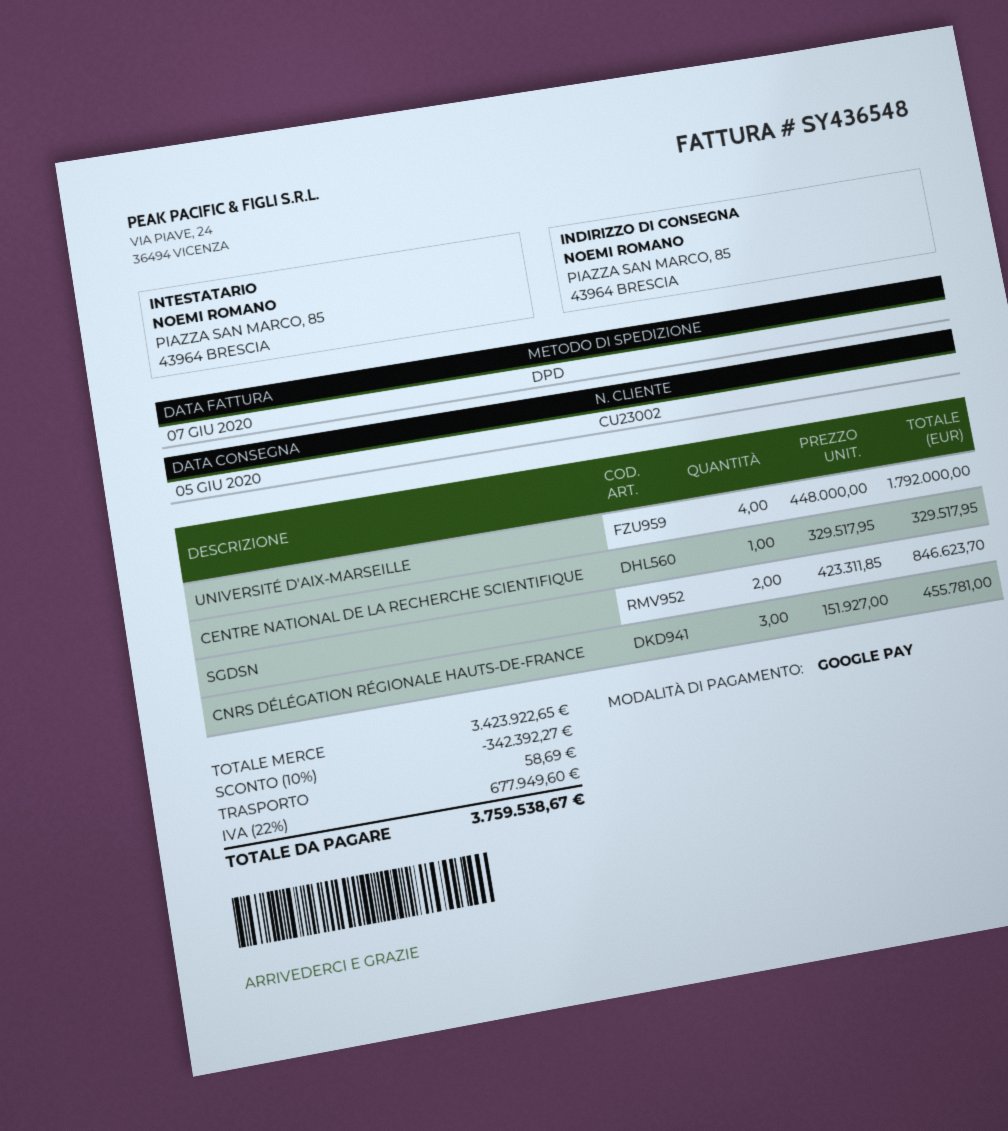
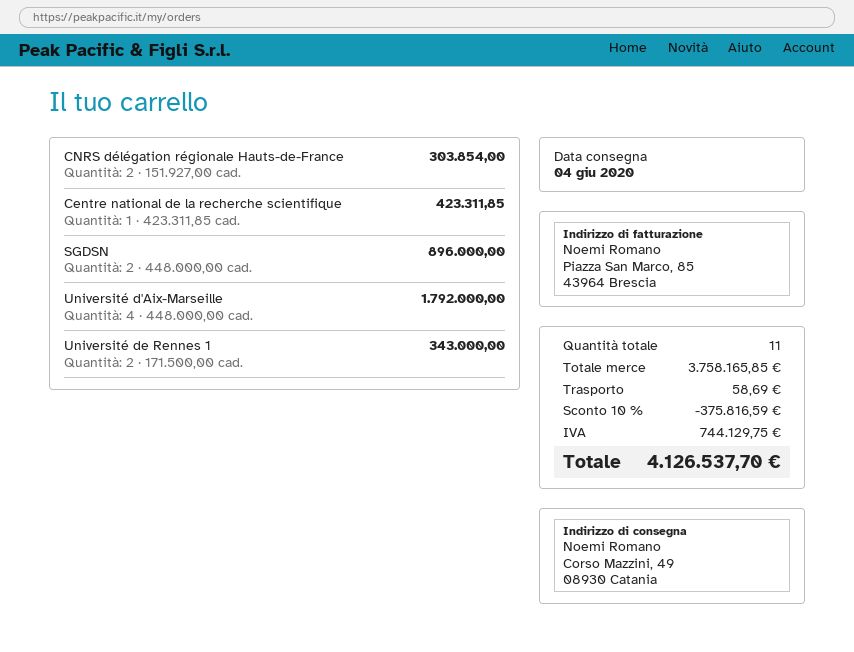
delivery date: 2020-06-05 -> 2020-06-04
ship to: PIAZZA SAN MARCO, 85, 43964 BRESCIA -> Corso Mazzini, 49, 08930 Catania
CENTRE NATIONAL DE LA RECHERCHE SCIENTIFIQUE: 1 x 329517.95 = 329517.95 -> 1 x 423311.85 = 423311.85
SGDSN: 2 x 423311.85 = 846623.70 -> 2 x 448000.00 = 896000.00
CNRS DÉLÉGATION RÉGIONALE HAUTS-DE-FRANCE: 3 x 151927.00 = 455781.00 -> 2 x 151927.00 = 303854.00
Université de Rennes 1: none -> 2 x 171500.00 = 343000.00
subtotal: 3423922.65 -> 3758165.85
discount: 10% = 342392.27 -> 10% = 375816.59
tax: 677949.60 -> 744129.75
total: 3759538.67 -> 4126537.70

